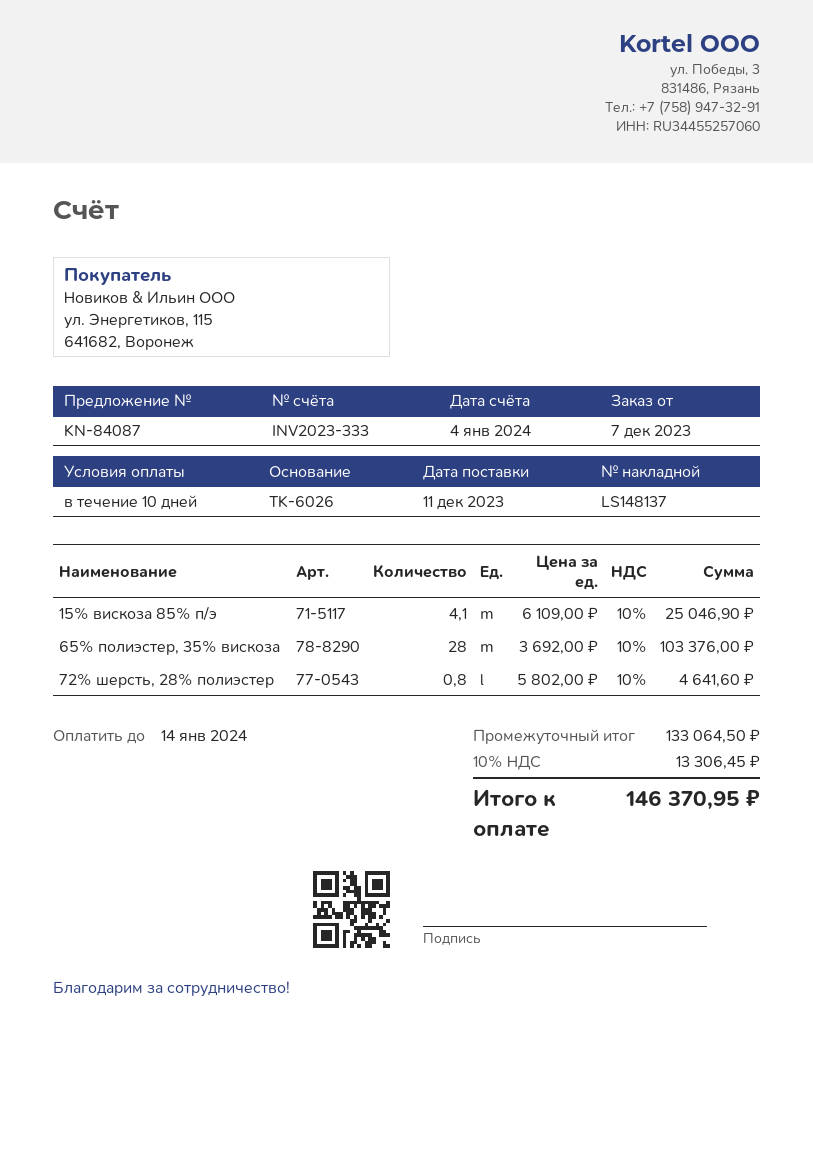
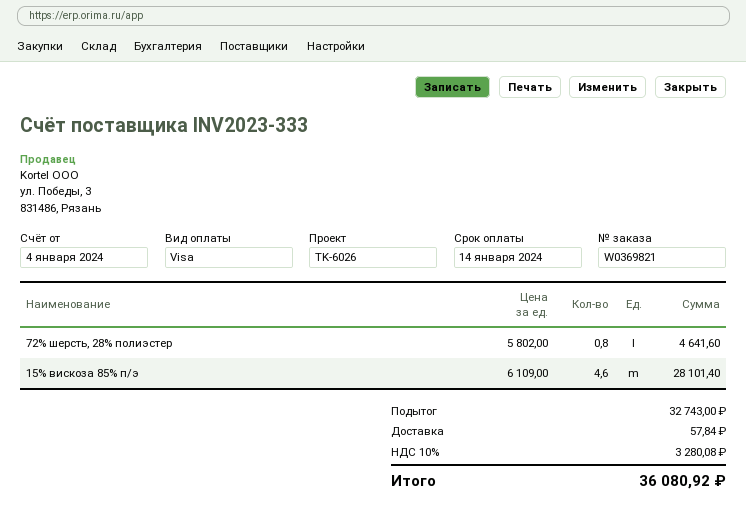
15% вискоза 85% п/э: 4.1 x 6109.00 = 25046.90 -> 4.6 x 6109.00 = 28101.40
65% полиэстер, 35% вискоза: 28 x 3692.00 = 103376.00 -> none
subtotal: 133064.50 -> 32743.00
shipping: none -> 57.84
tax: 10% = 13306.45 -> 10% = 3280.08
total: 146370.95 -> 36080.92

